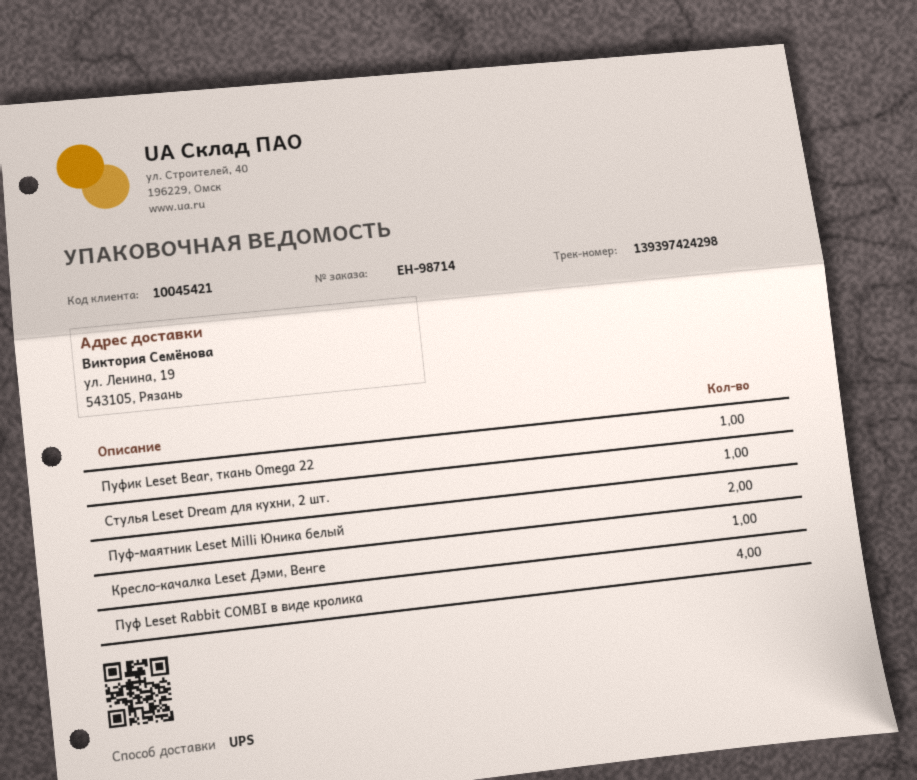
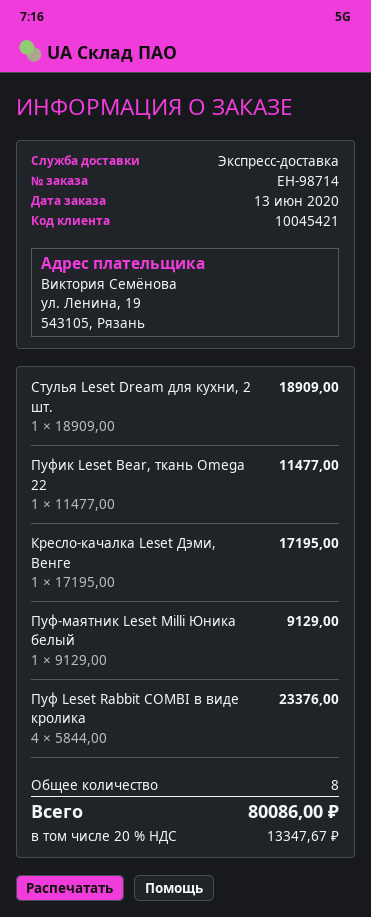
shipping method: UPS -> express
Пуф-маятник Leset Milli Юника белый: 2 -> 1

